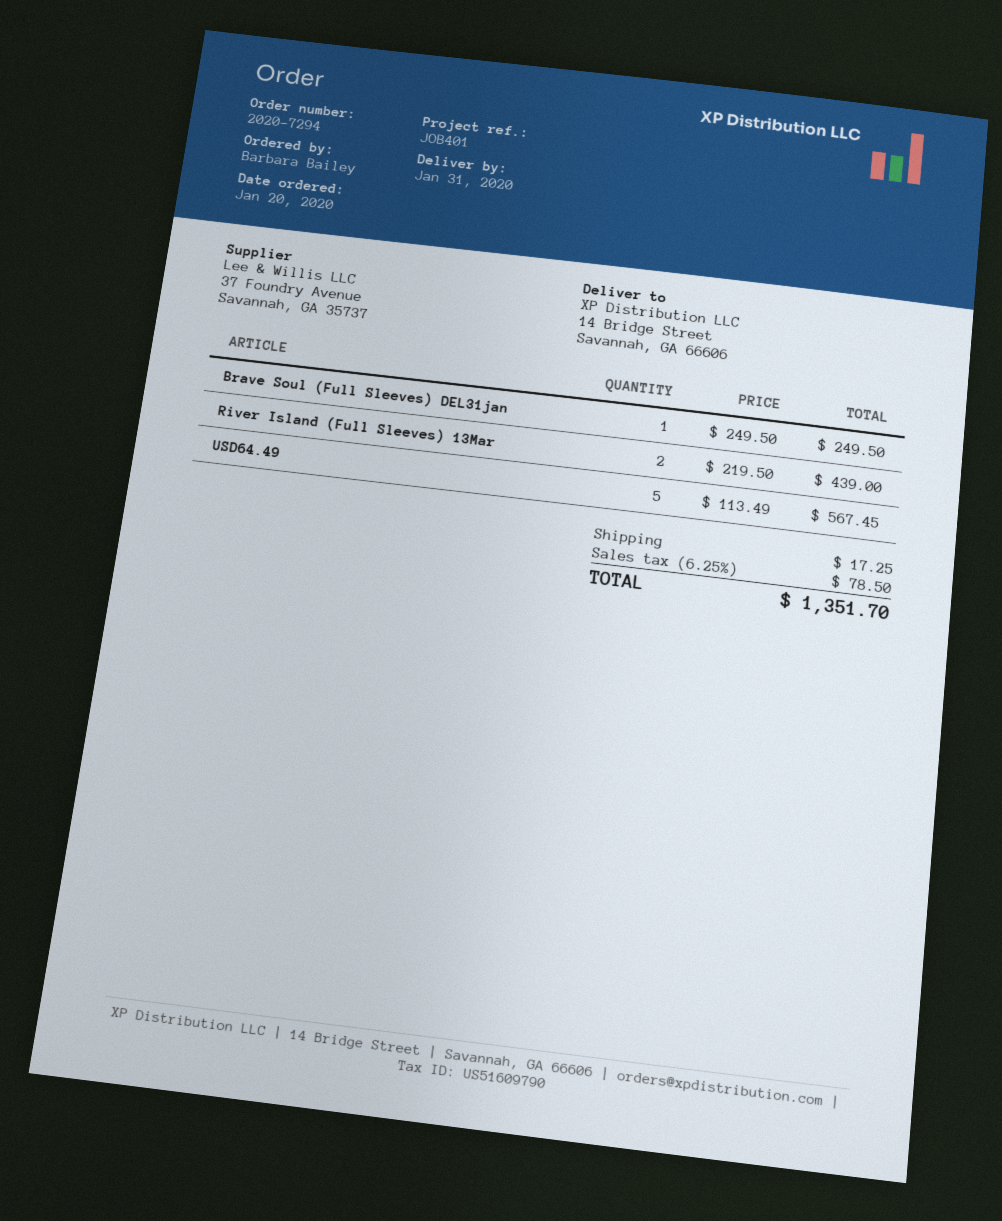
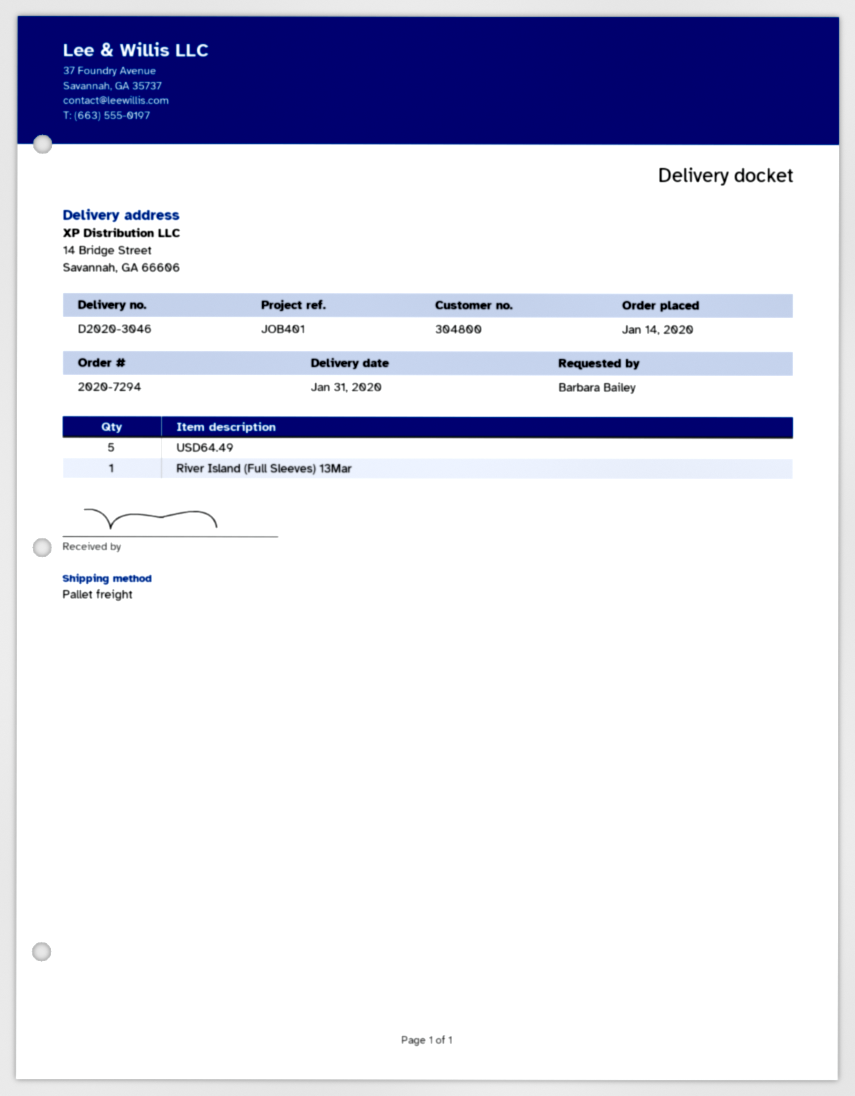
order date: 2020-01-20 -> 2020-01-14
Brave Soul (Full Sleeves) DEL31jan: 1 -> none
River Island (Full Sleeves) 13Mar: 2 -> 1

